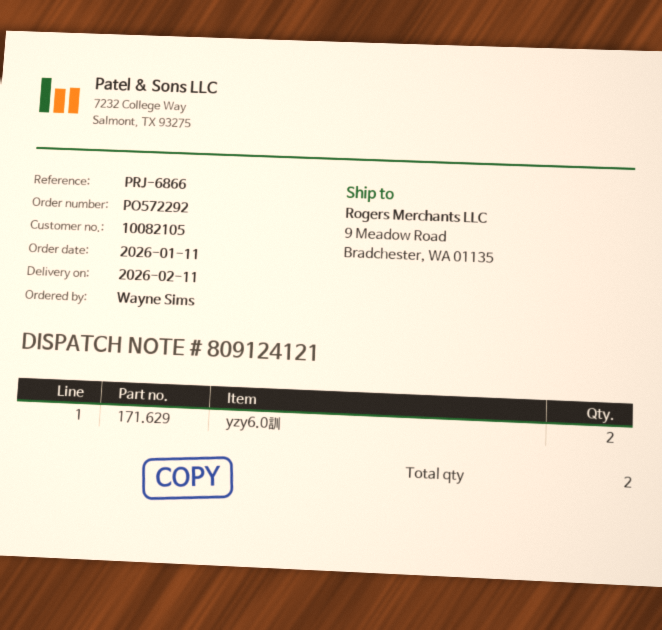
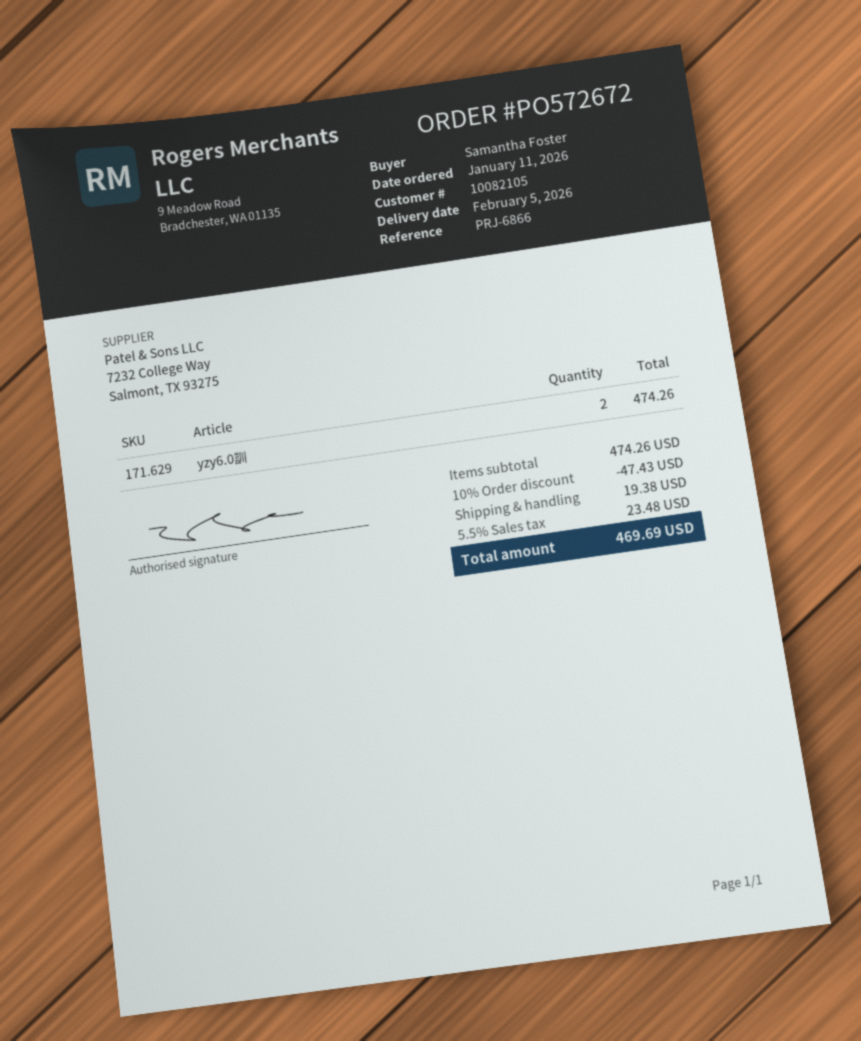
order number: PO572292 -> PO572672
delivery date: 2026-02-11 -> 2026-02-05
ordered by: Wayne Sims -> Samantha Foster

